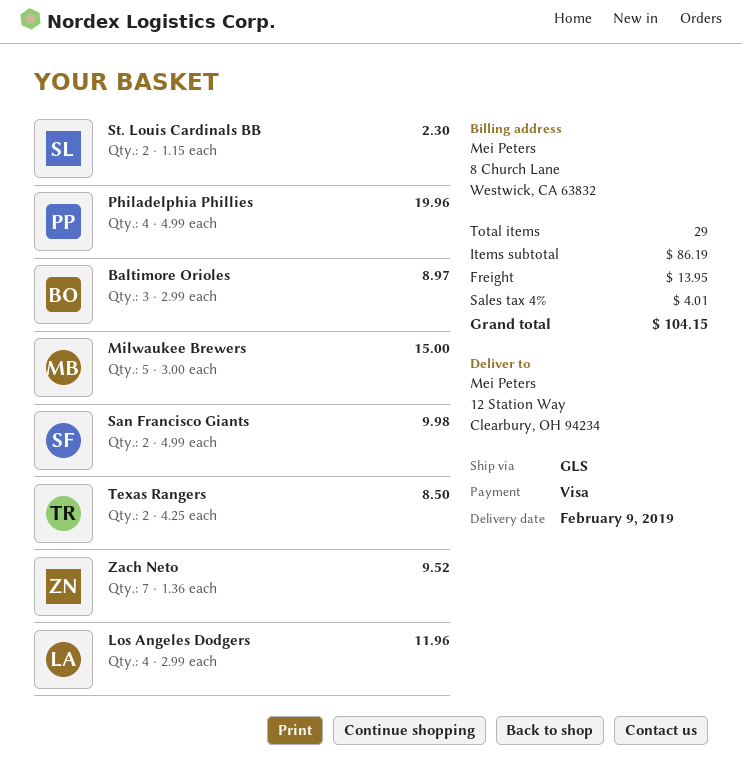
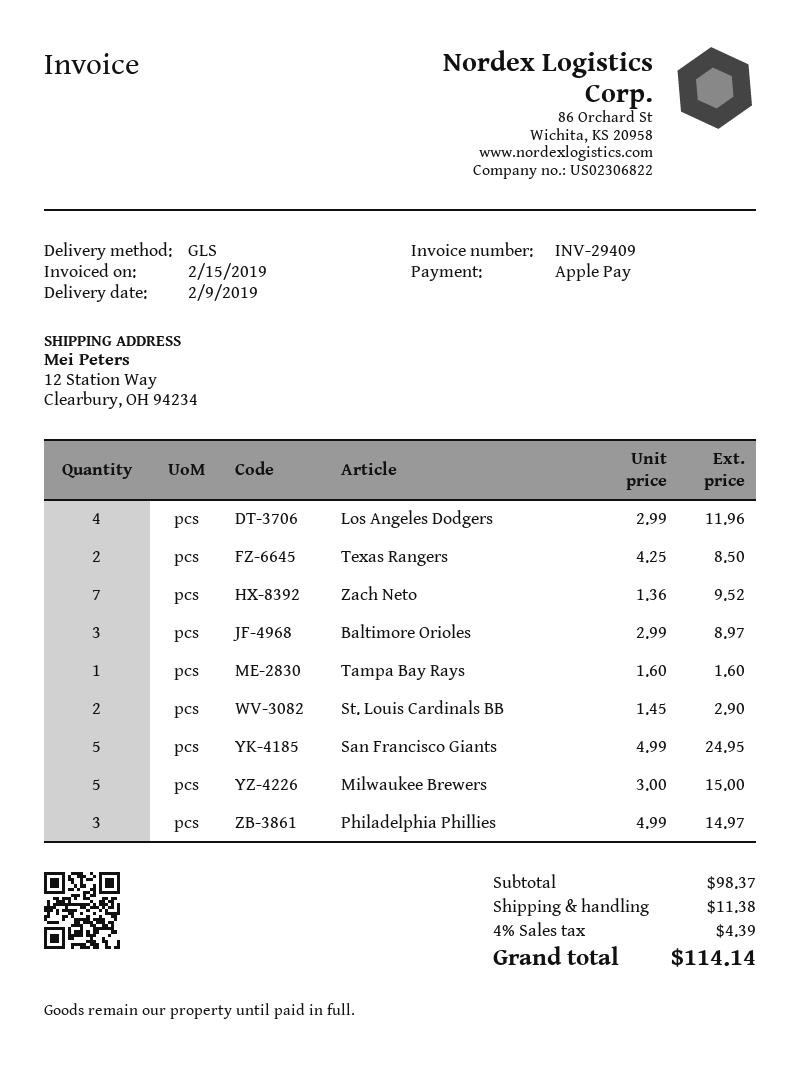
payment method: Visa -> Apple Pay
St. Louis Cardinals BB: 2 x 1.15 = 2.30 -> 2 x 1.45 = 2.90
Philadelphia Phillies: 4 x 4.99 = 19.96 -> 3 x 4.99 = 14.97
San Francisco Giants: 2 x 4.99 = 9.98 -> 5 x 4.99 = 24.95
Tampa Bay Rays: none -> 1 x 1.60 = 1.60
subtotal: 86.19 -> 98.37
shipping: 13.95 -> 11.38
tax: 4% = 4.01 -> 4% = 4.39
total: 104.15 -> 114.14

